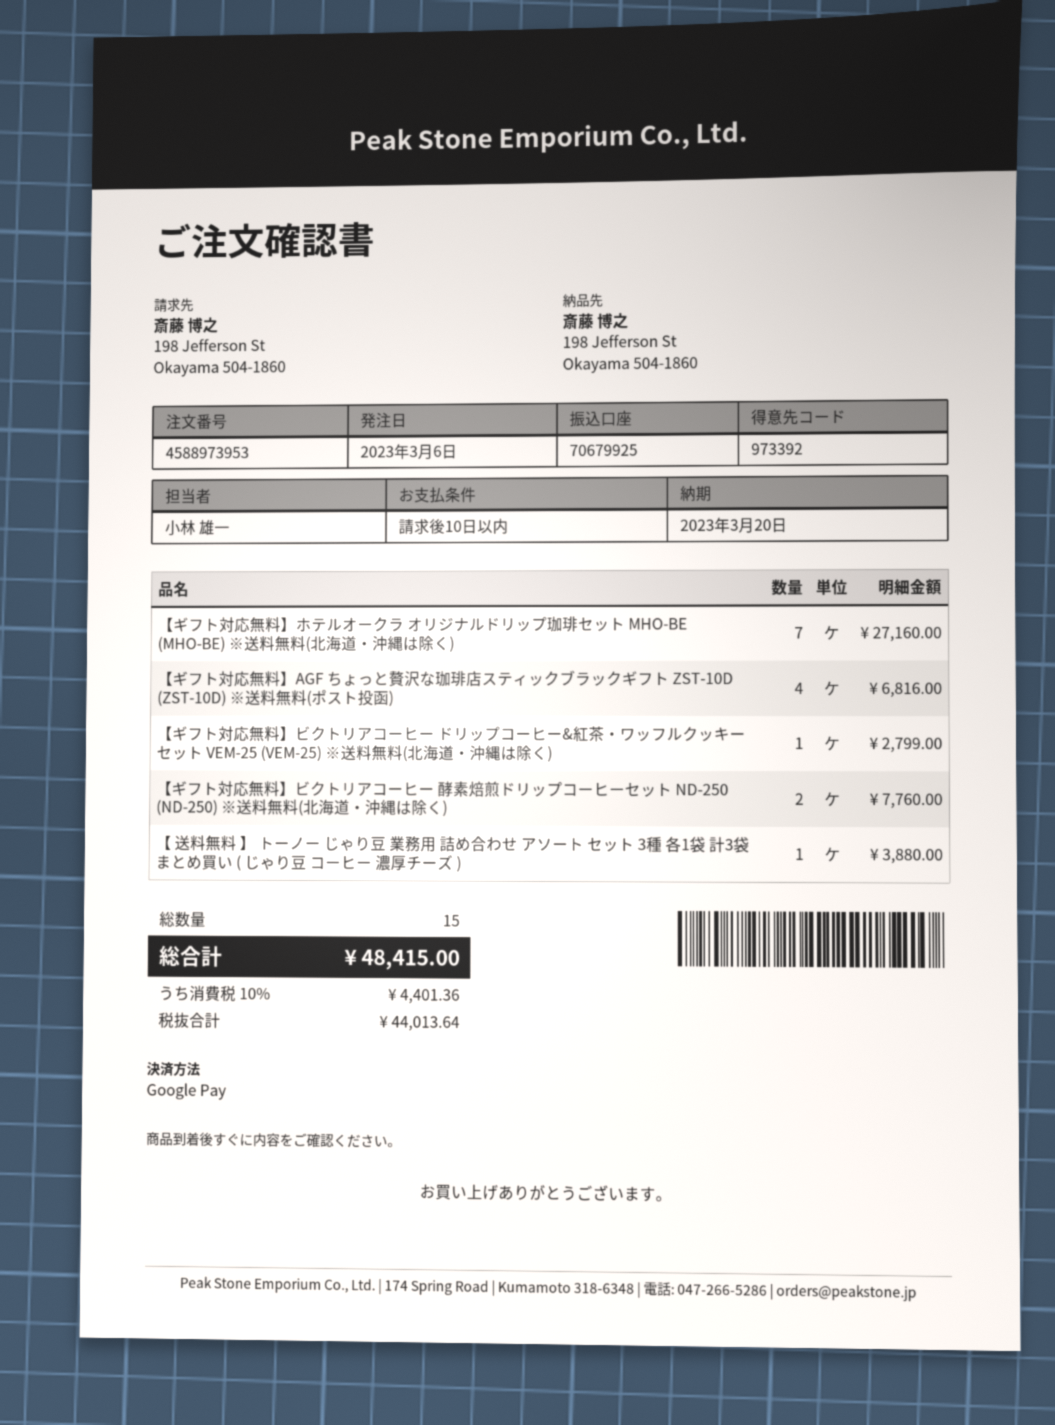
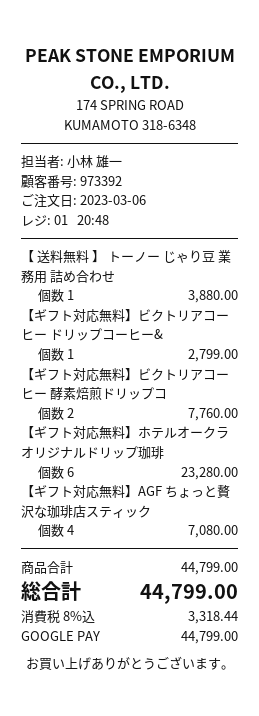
【ギフト対応無料】ホテルオークラ オリジナルドリップ珈琲セット MHO-BE (MHO-BE) ※送料無料(北海道・沖縄は除く): 7 for 27160.00 -> 6 for 23280.00
【ギフト対応無料】AGF ちょっと贅沢な珈琲店スティックブラックギフト ZST-10D (ZST-10D) ※送料無料(ポスト投函): 4 for 6816.00 -> 4 for 7080.00
tax: 10% = 4401.36 -> 8% = 3318.44
total: 48415.00 -> 44799.00

